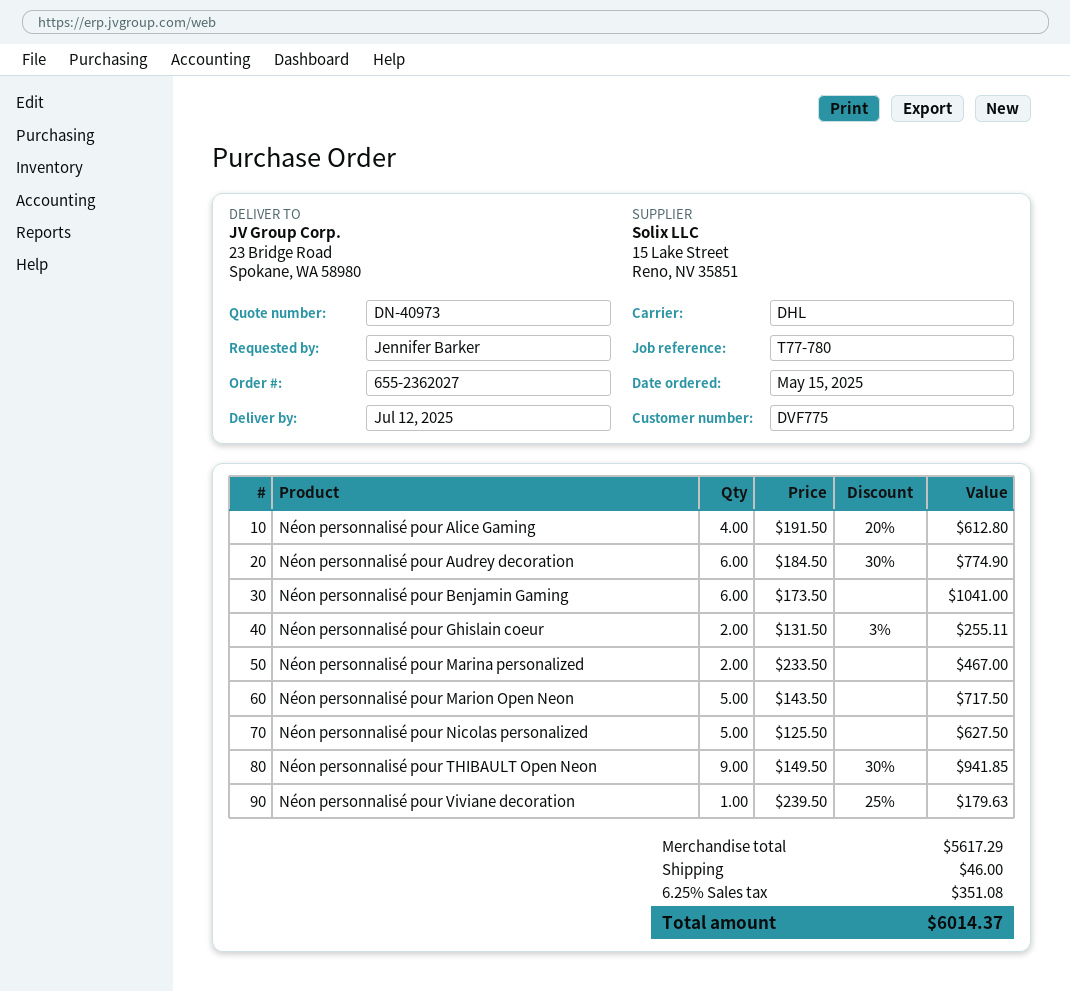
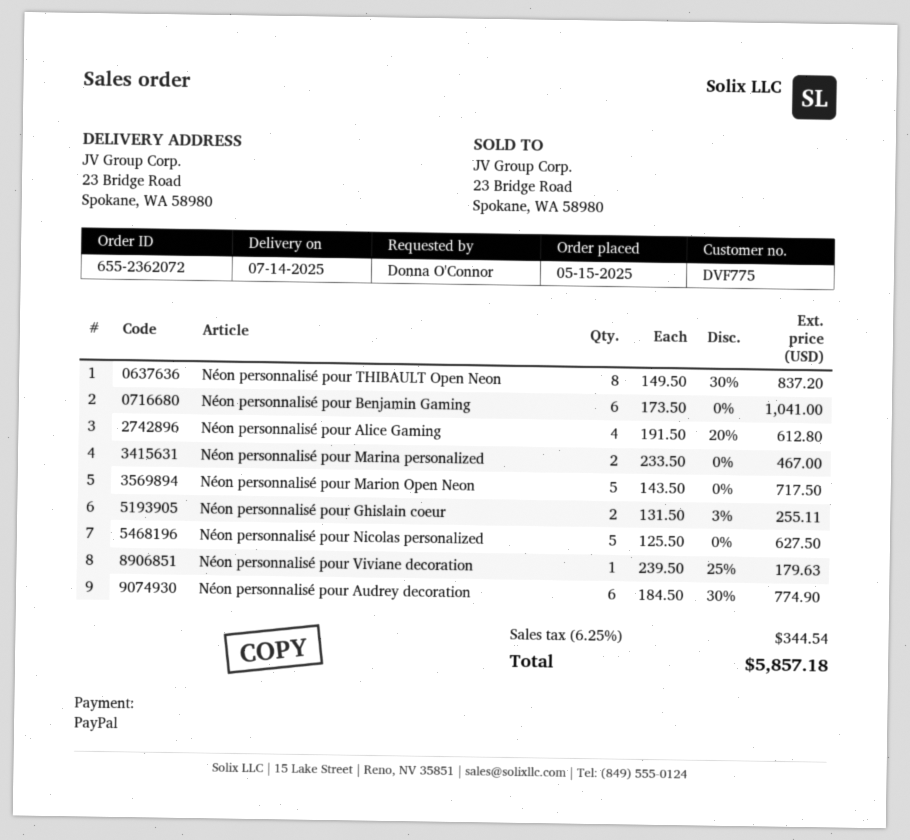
order number: 655-2362027 -> 655-2362072
delivery date: 2025-07-12 -> 2025-07-14
ordered by: Jennifer Barker -> Donna O'Connor
Néon personnalisé pour THIBAULT Open Neon: 9 x 149.50 - 30% = 941.85 -> 8 x 149.50 - 30% = 837.20
shipping: 46.00 -> none
tax: 6.25% = 351.08 -> 6.25% = 344.54
total: 6014.37 -> 5857.18

